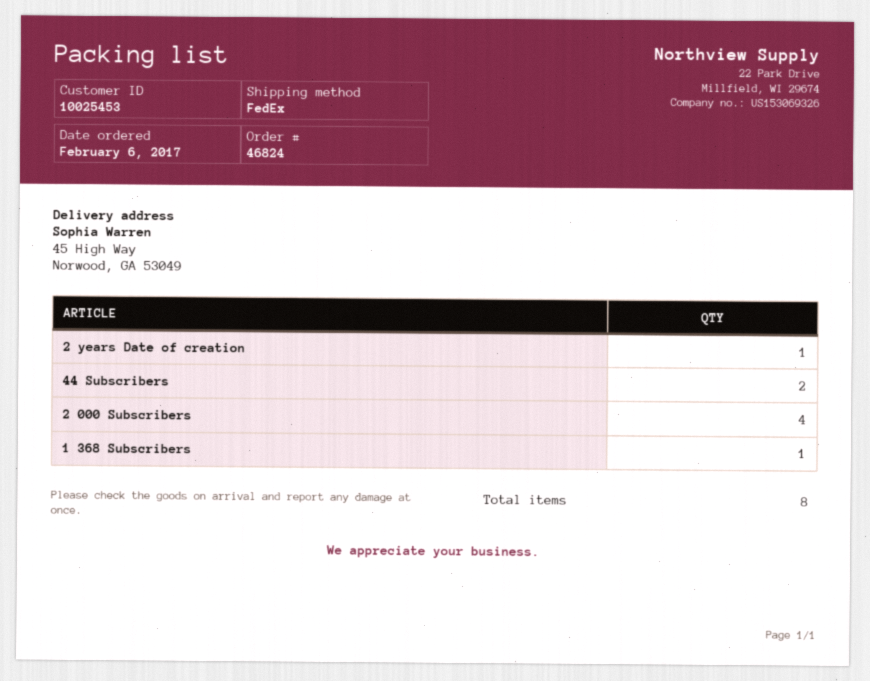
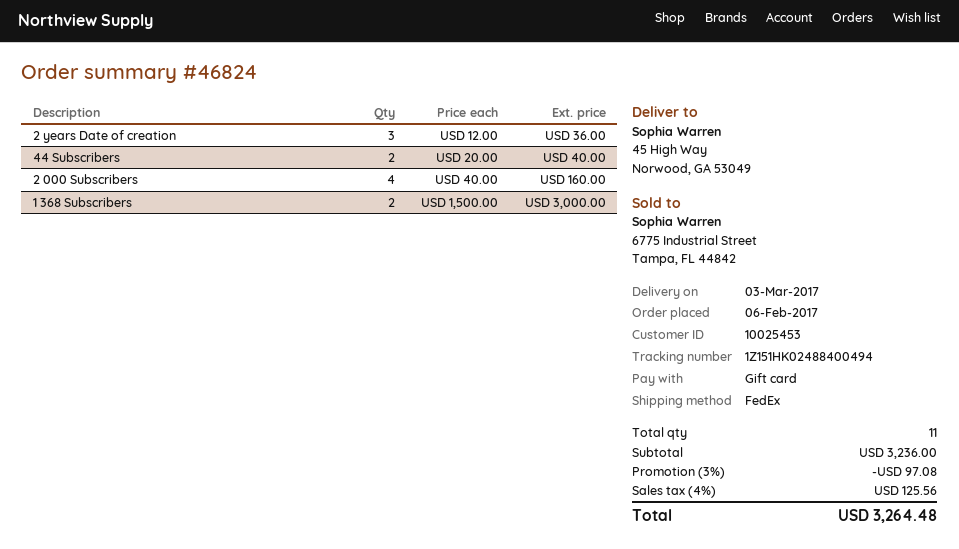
2 years Date of creation: 1 -> 3
1 368 Subscribers: 1 -> 2
total quantity: 8 -> 11

